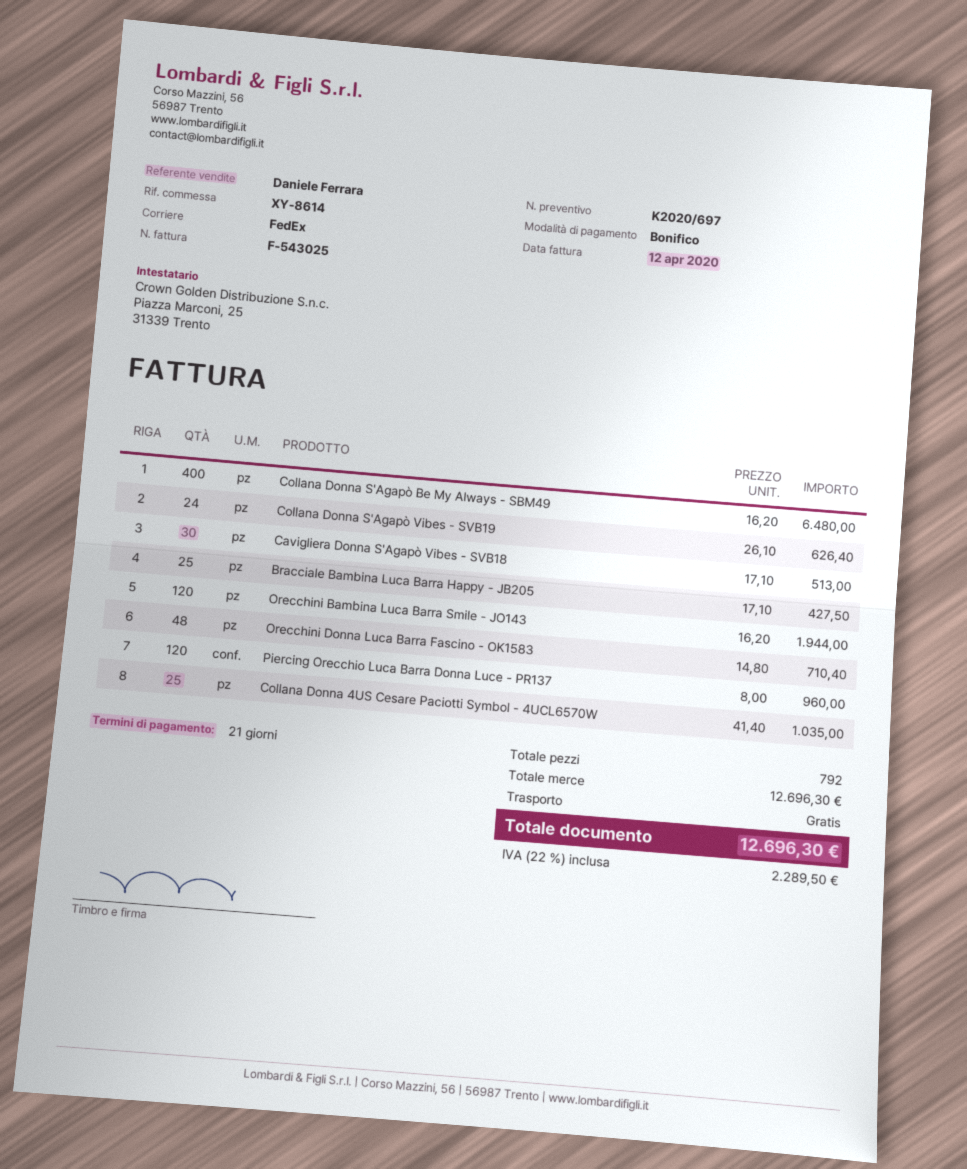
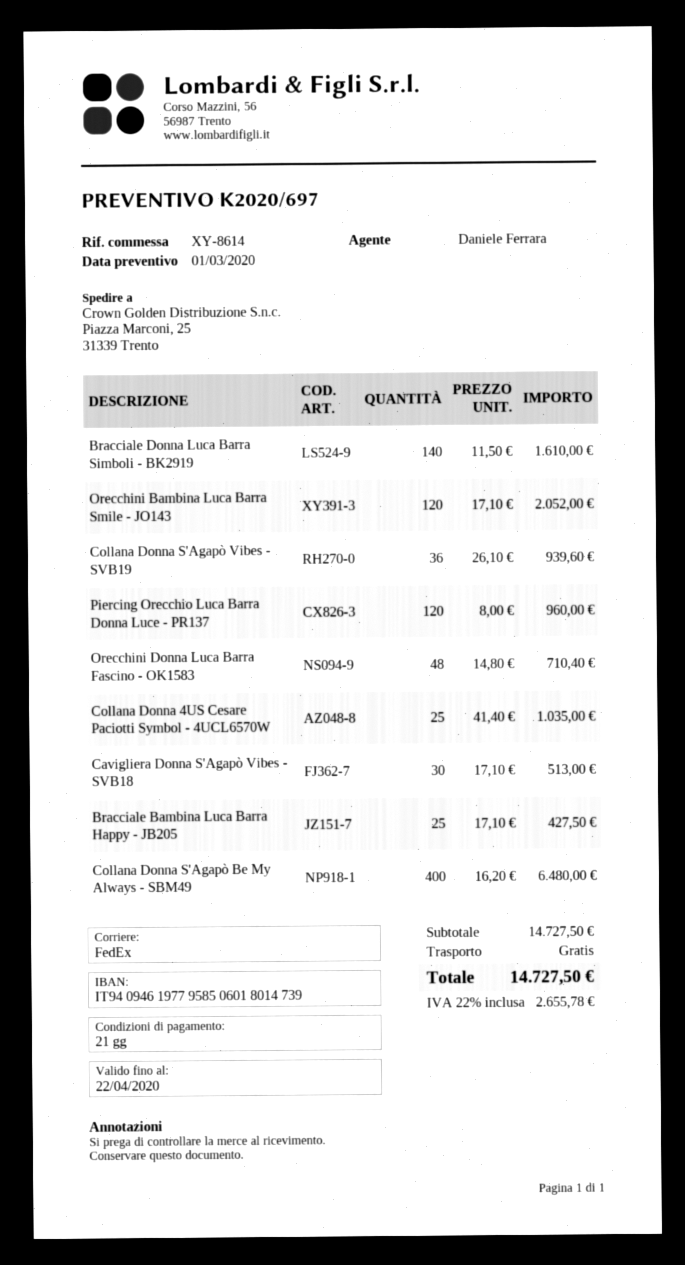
Collana Donna S'Agapò Vibes - SVB19: 24 x 26.10 = 626.40 -> 36 x 26.10 = 939.60
Orecchini Bambina Luca Barra Smile - JO143: 120 x 16.20 = 1944.00 -> 120 x 17.10 = 2052.00
Bracciale Donna Luca Barra Simboli - BK2919: none -> 140 x 11.50 = 1610.00
subtotal: 12696.30 -> 14727.50
tax: 22% = 2289.50 -> 22% = 2655.78
total: 12696.30 -> 14727.50

